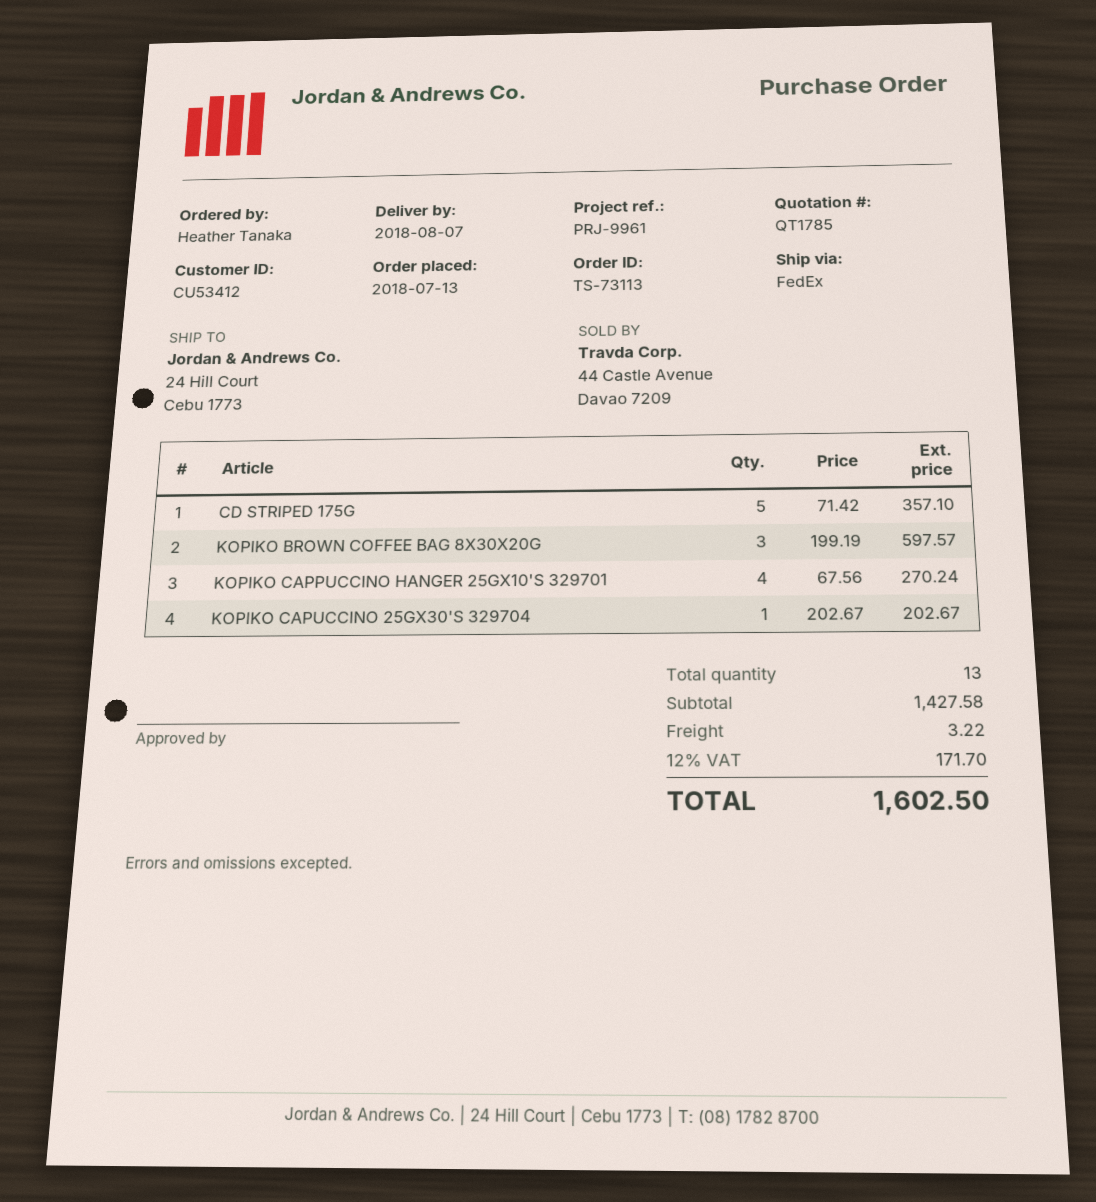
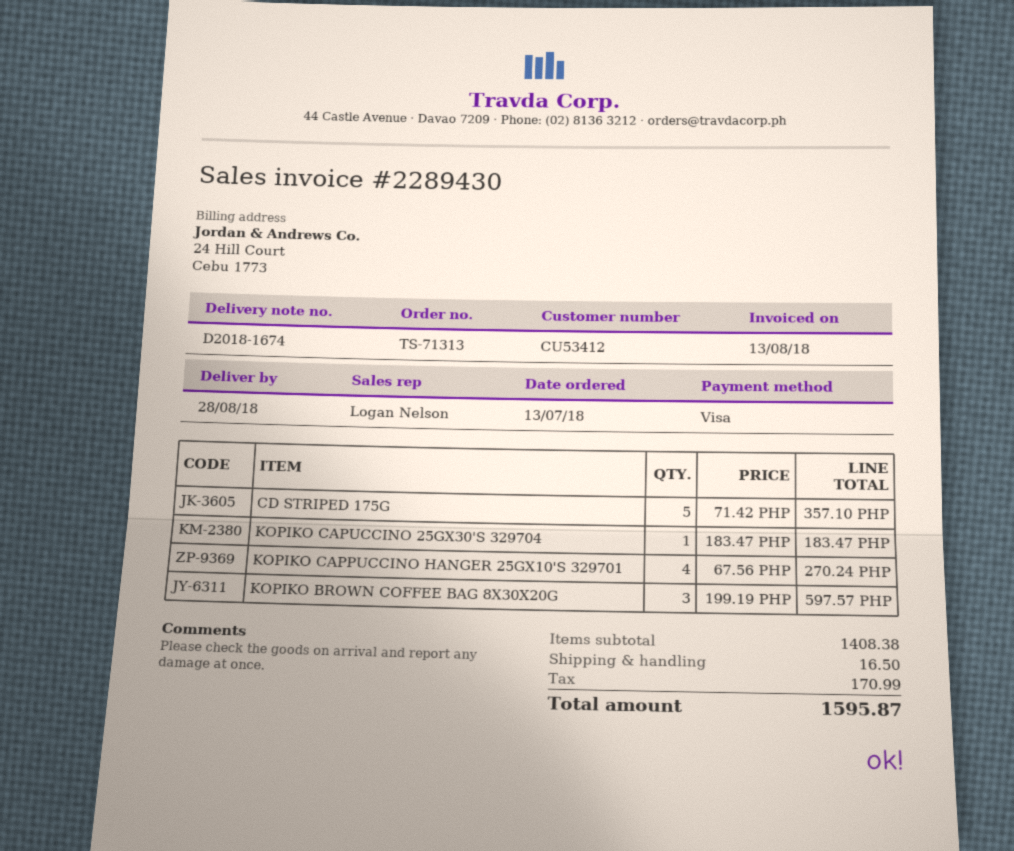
order number: TS-73113 -> TS-71313
delivery date: 2018-08-07 -> 2018-08-28
KOPIKO CAPUCCINO 25GX30'S 329704: 1 x 202.67 = 202.67 -> 1 x 183.47 = 183.47
subtotal: 1427.58 -> 1408.38
shipping: 3.22 -> 16.50
tax: 171.70 -> 170.99
total: 1602.50 -> 1595.87

